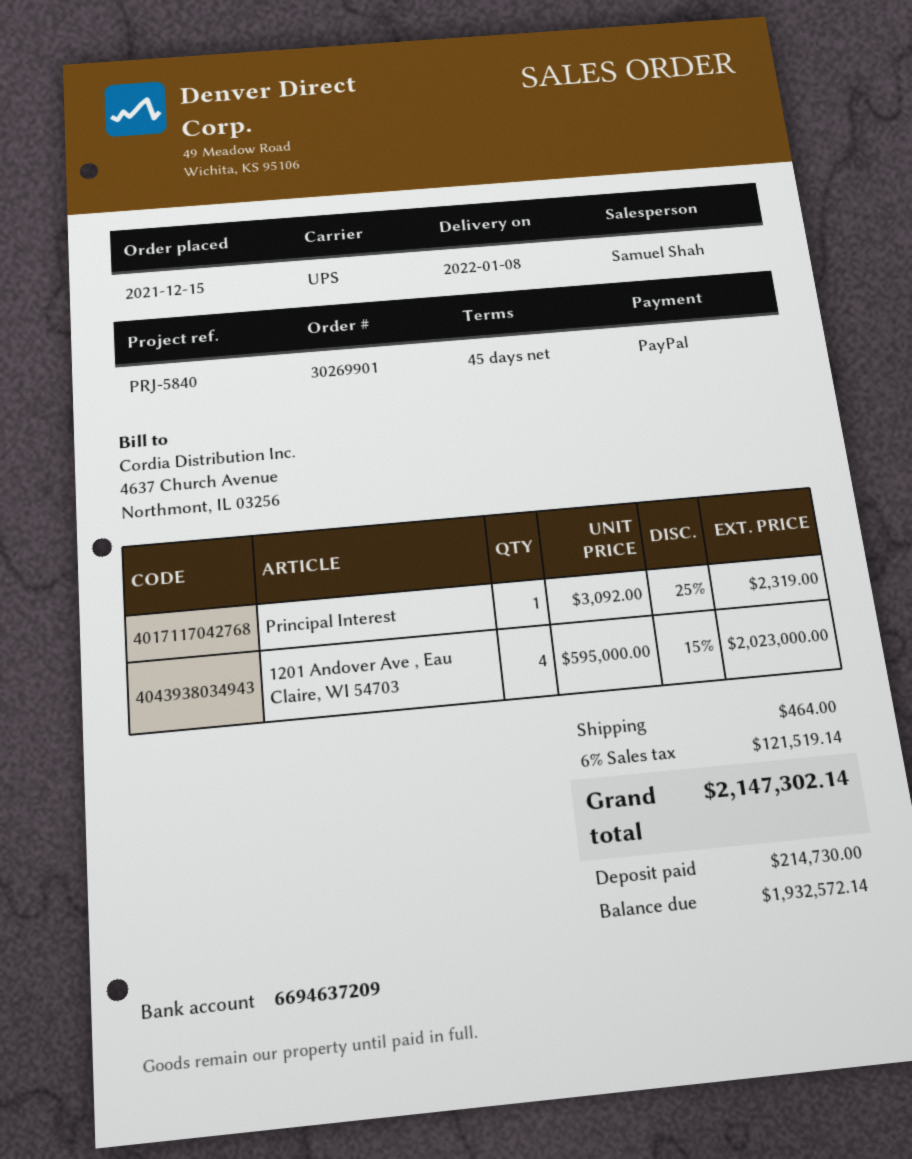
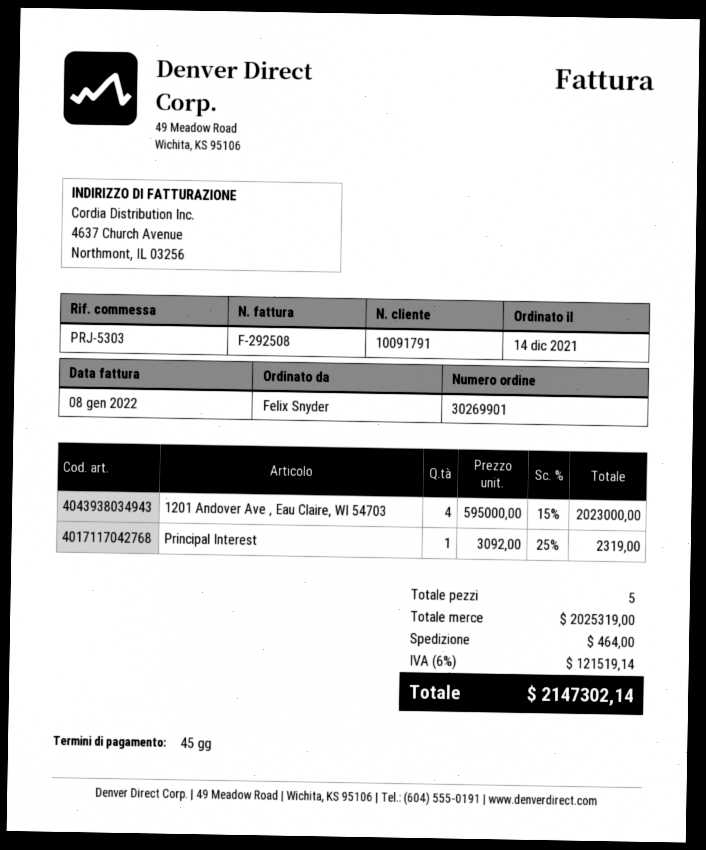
order date: 2021-12-15 -> 2021-12-14
reference: PRJ-5840 -> PRJ-5303

